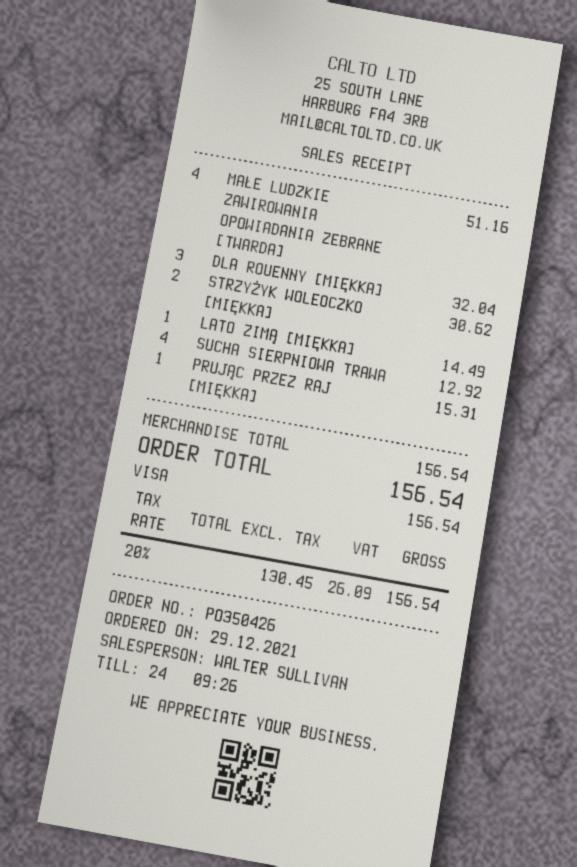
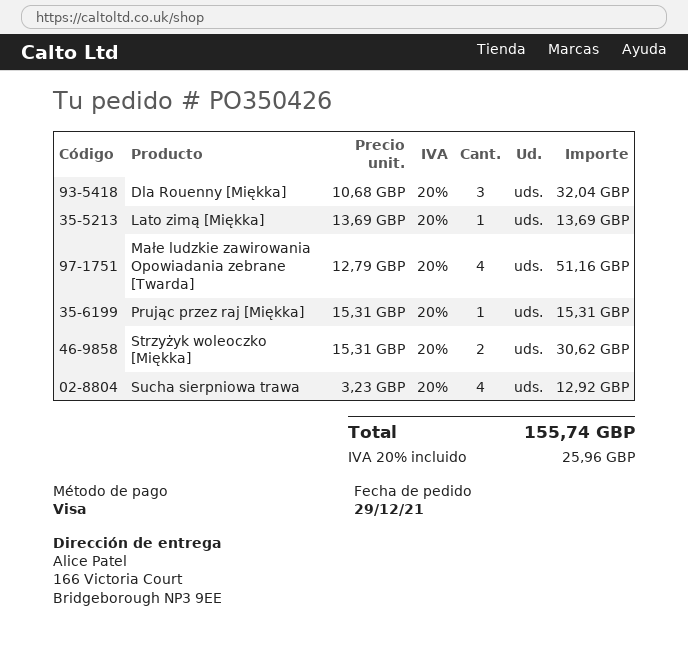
LATO ZIMĄ [MIĘKKA]: 1 for 14.49 -> 1 for 13.69
tax: 20% = 26.09 -> 20% = 25.96
total: 156.54 -> 155.74

